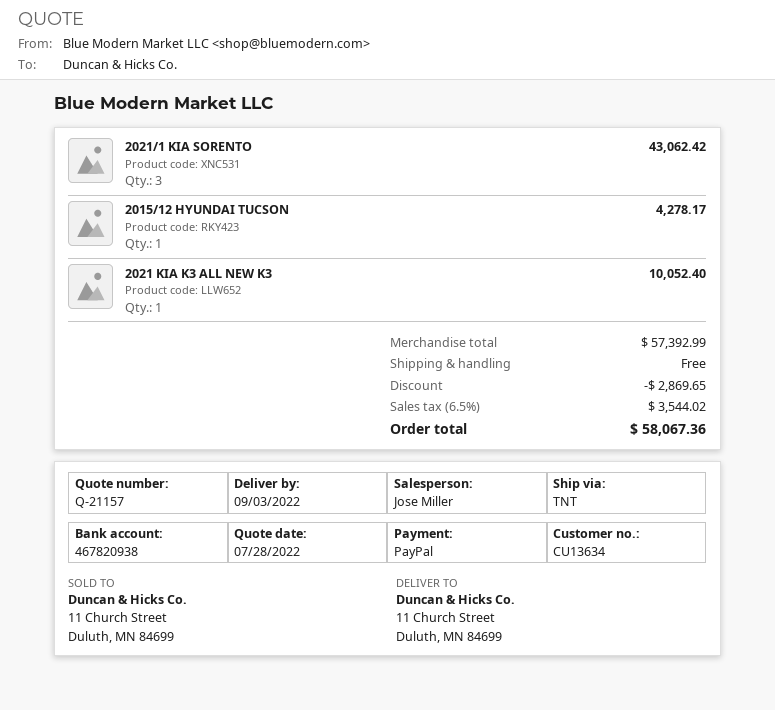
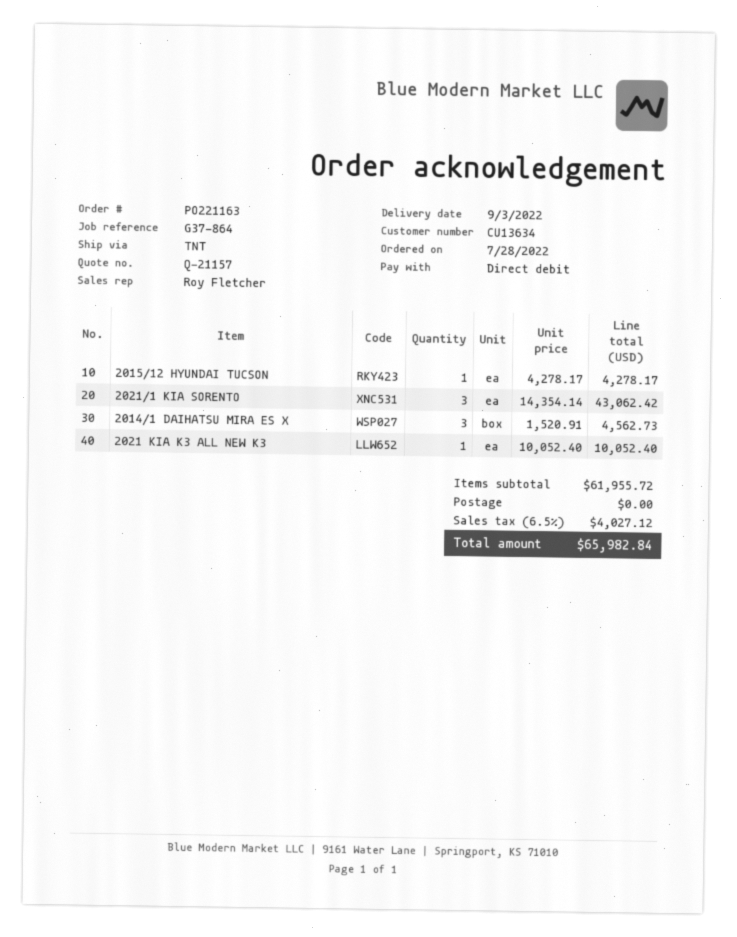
sales rep: Jose Miller -> Roy Fletcher
payment method: PayPal -> direct debit
2014/1 DAIHATSU MIRA ES X: none -> 3 for 4562.73
subtotal: 57392.99 -> 61955.72
discount: 2869.65 -> none
tax: 6.5% = 3544.02 -> 6.5% = 4027.12
total: 58067.36 -> 65982.84

